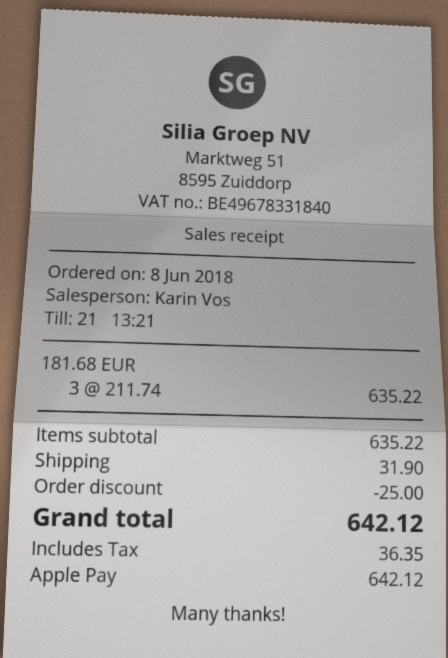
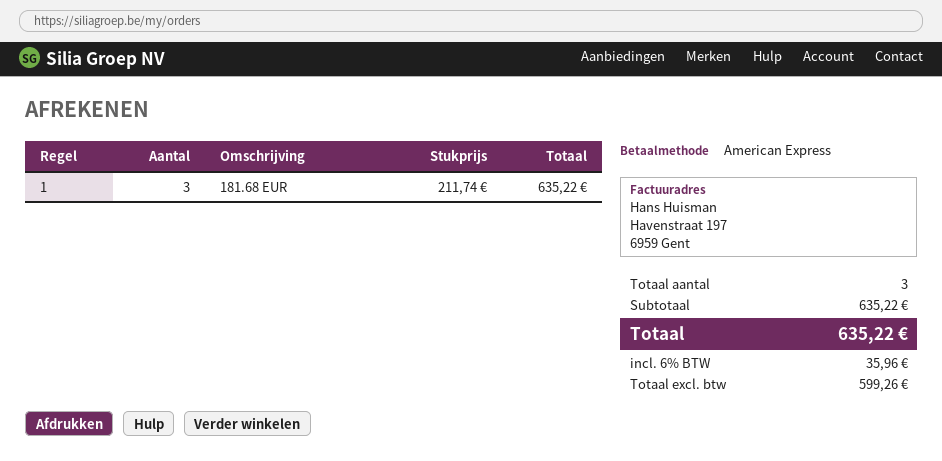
payment method: Apple Pay -> American Express
discount: 25.00 -> none
shipping: 31.90 -> none
tax: 36.35 -> 35.96
total: 642.12 -> 635.22

